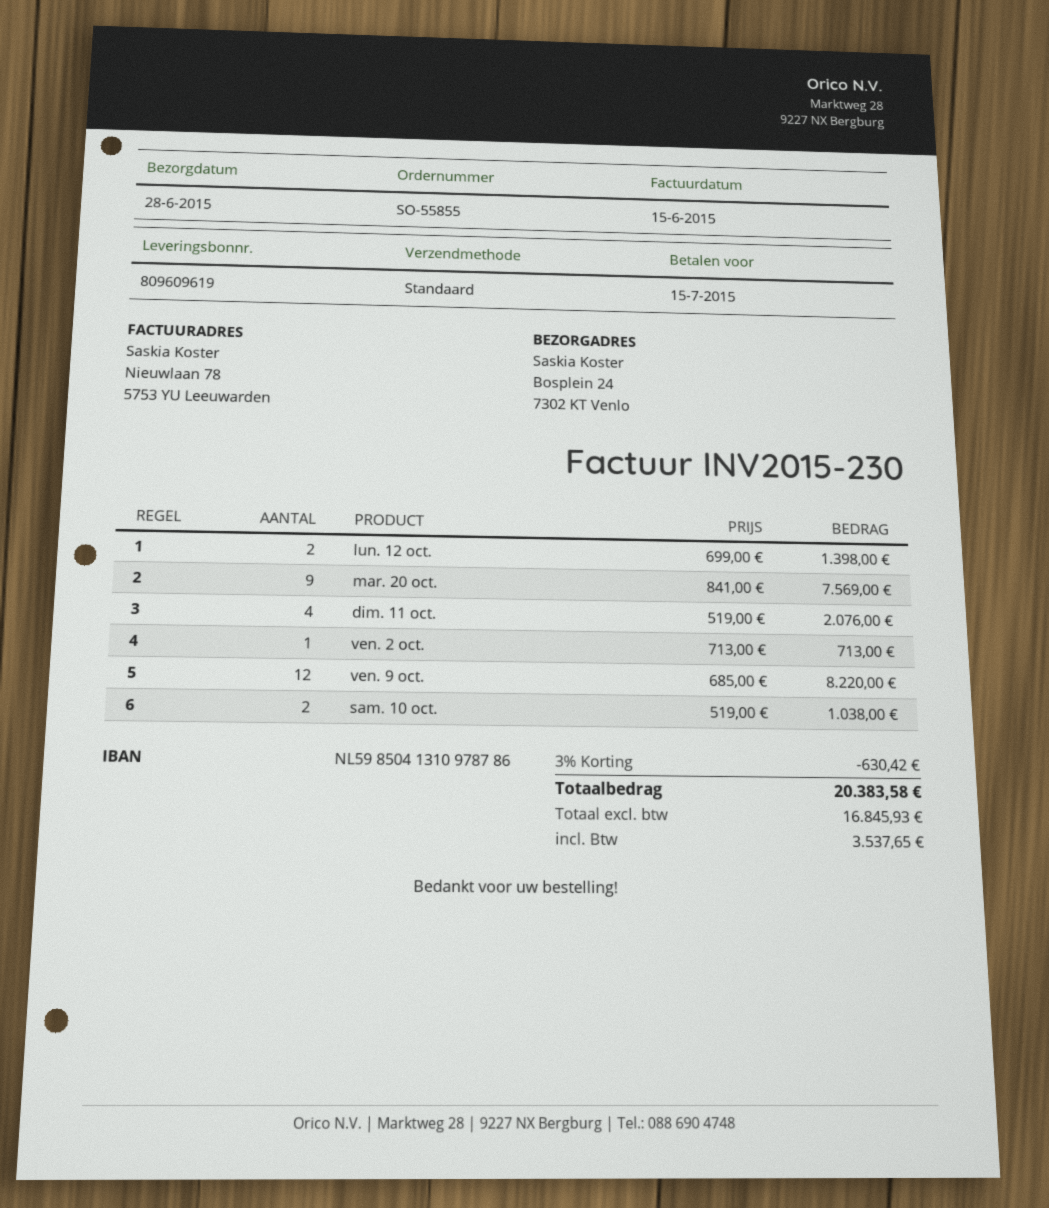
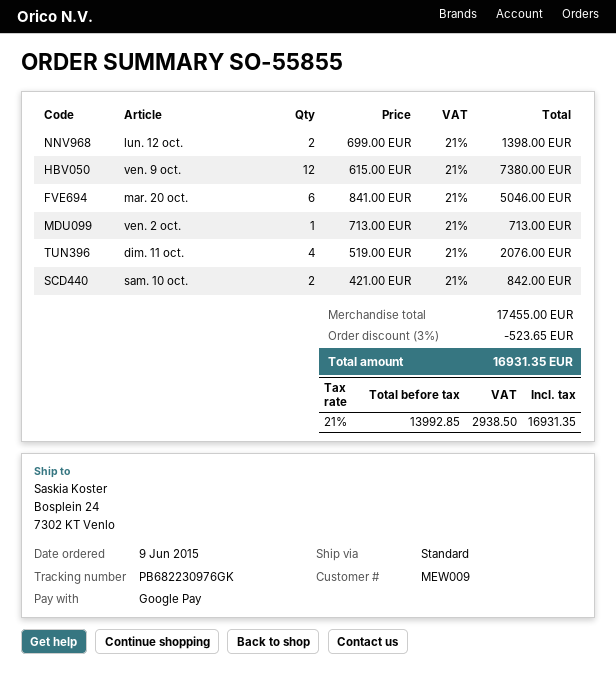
mar. 20 oct.: 9 x 841.00 = 7569.00 -> 6 x 841.00 = 5046.00
ven. 9 oct.: 12 x 685.00 = 8220.00 -> 12 x 615.00 = 7380.00
sam. 10 oct.: 2 x 519.00 = 1038.00 -> 2 x 421.00 = 842.00
discount: 3% = 630.42 -> 3% = 523.65
net: 16845.93 -> 13992.85
tax: 3537.65 -> 2938.50
total: 20383.58 -> 16931.35

